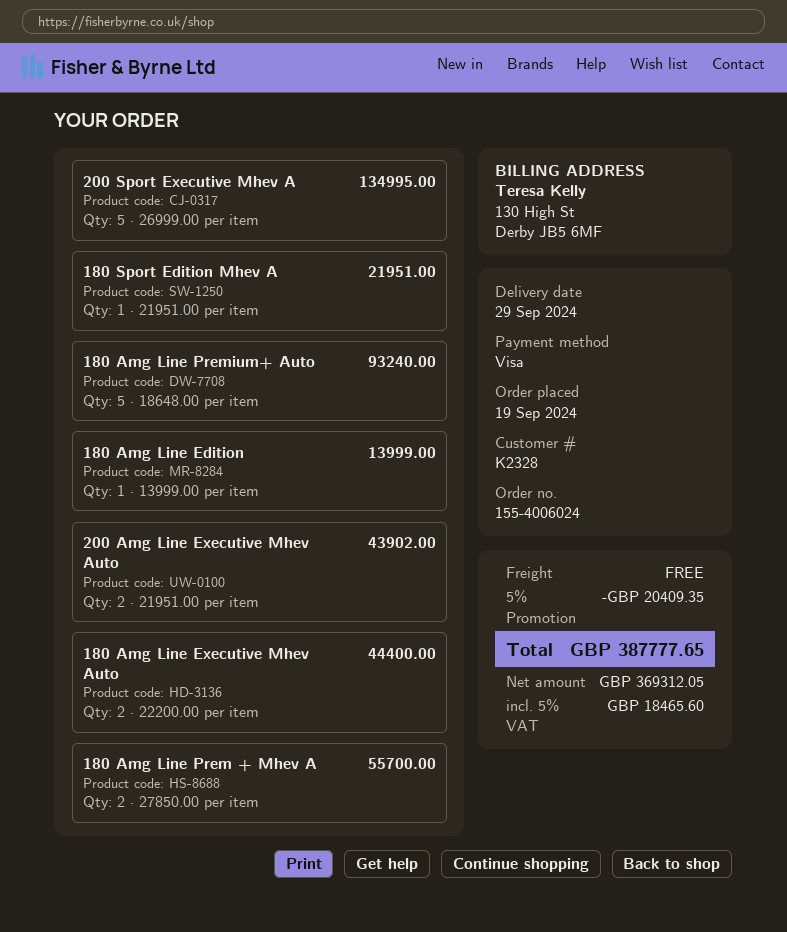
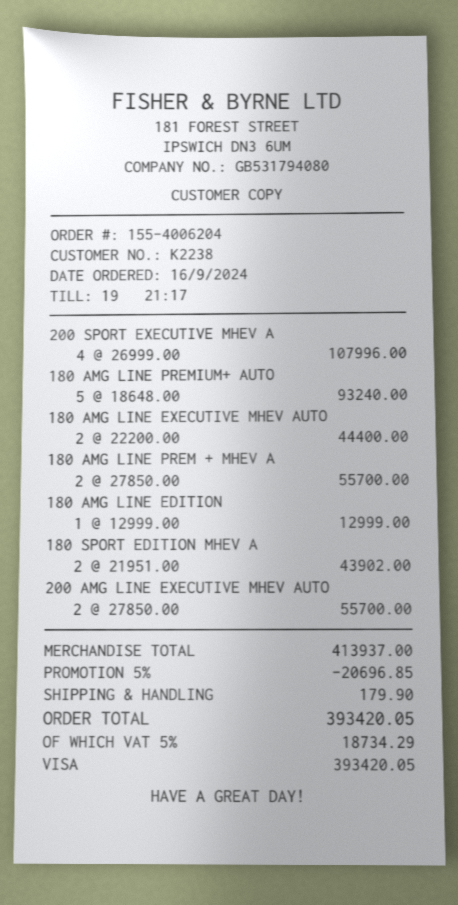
order number: 155-4006024 -> 155-4006204
order date: 2024-09-19 -> 2024-09-16
customer number: K2328 -> K2238
200 Sport Executive Mhev A: 5 x 26999.00 = 134995.00 -> 4 x 26999.00 = 107996.00
180 Sport Edition Mhev A: 1 x 21951.00 = 21951.00 -> 2 x 21951.00 = 43902.00
180 Amg Line Edition: 1 x 13999.00 = 13999.00 -> 1 x 12999.00 = 12999.00
200 Amg Line Executive Mhev Auto: 2 x 21951.00 = 43902.00 -> 2 x 27850.00 = 55700.00
discount: 5% = 20409.35 -> 5% = 20696.85
shipping: 0.00 -> 179.90
tax: 5% = 18465.60 -> 5% = 18734.29
total: 387777.65 -> 393420.05

